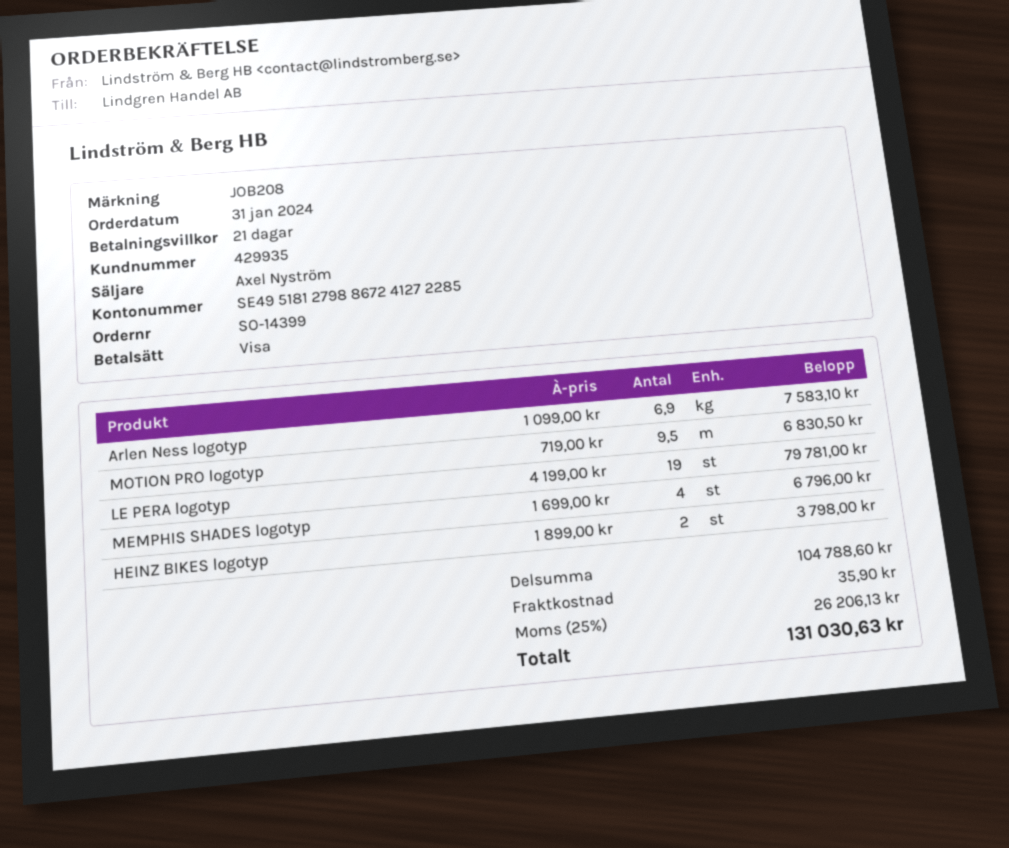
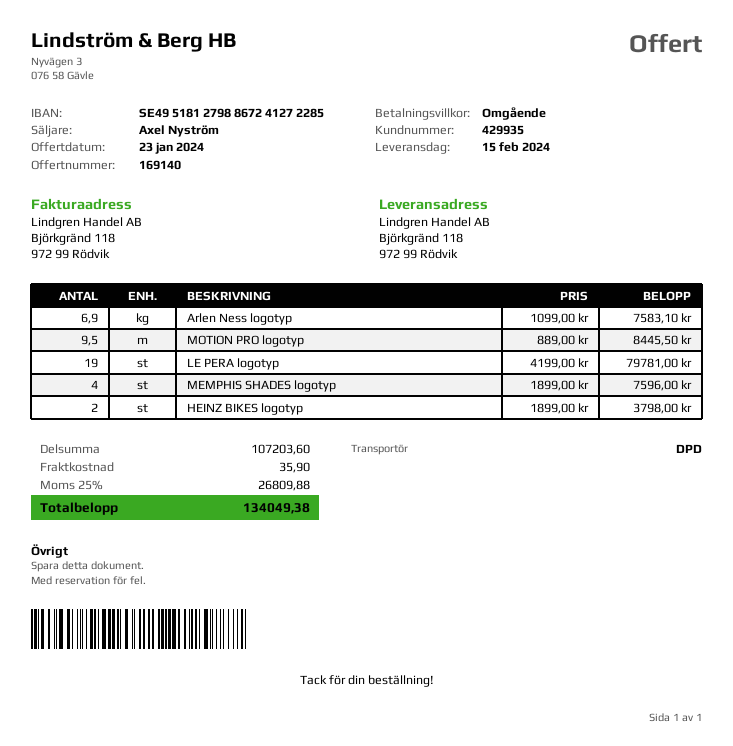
payment terms: 21 days -> on receipt
MOTION PRO logotyp: 9.5 x 719.00 = 6830.50 -> 9.5 x 889.00 = 8445.50
MEMPHIS SHADES logotyp: 4 x 1699.00 = 6796.00 -> 4 x 1899.00 = 7596.00
subtotal: 104788.60 -> 107203.60
tax: 25% = 26206.13 -> 25% = 26809.88
total: 131030.63 -> 134049.38

